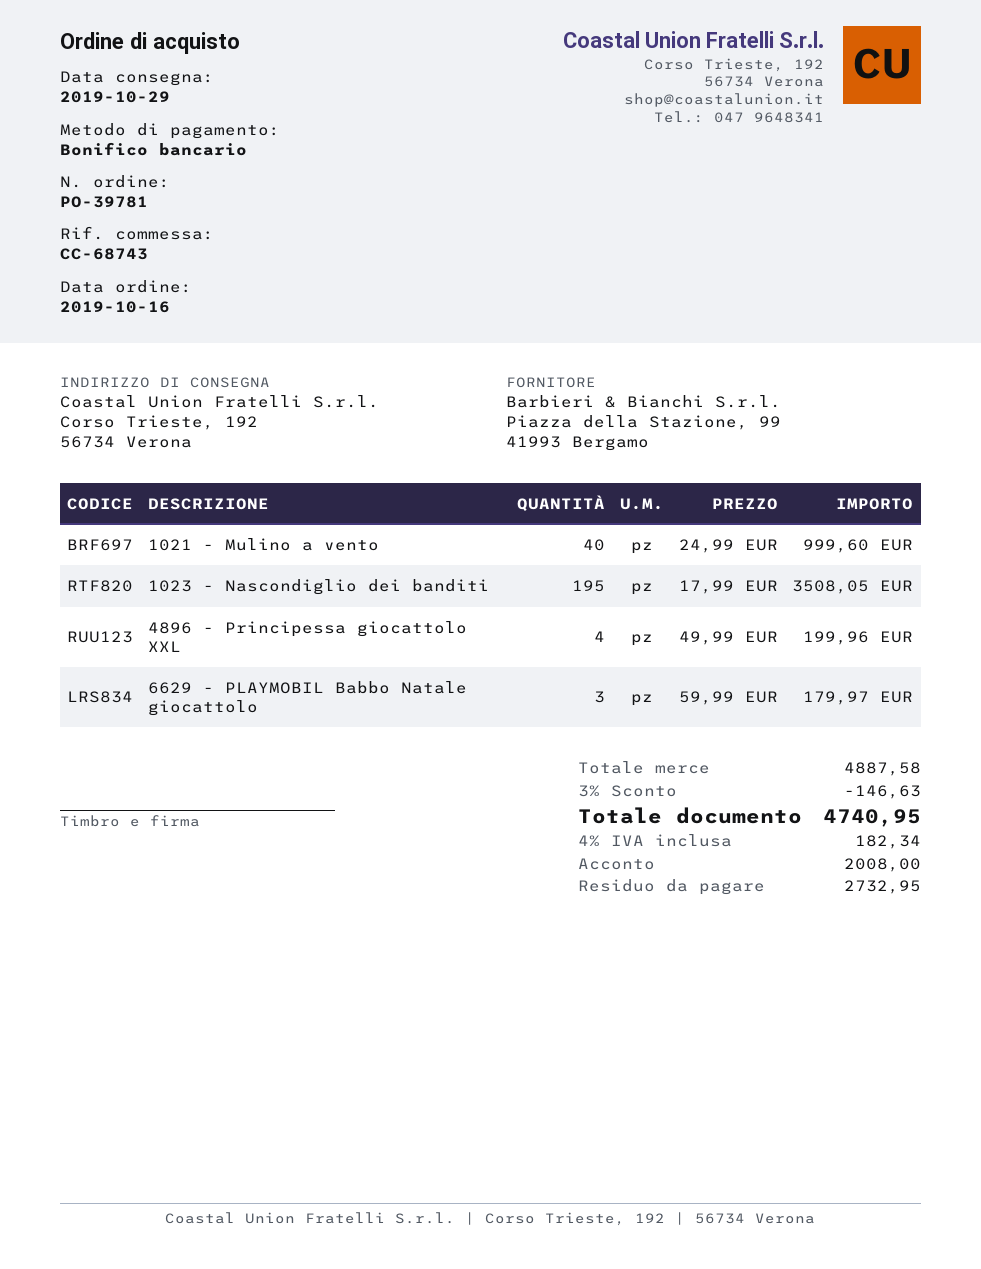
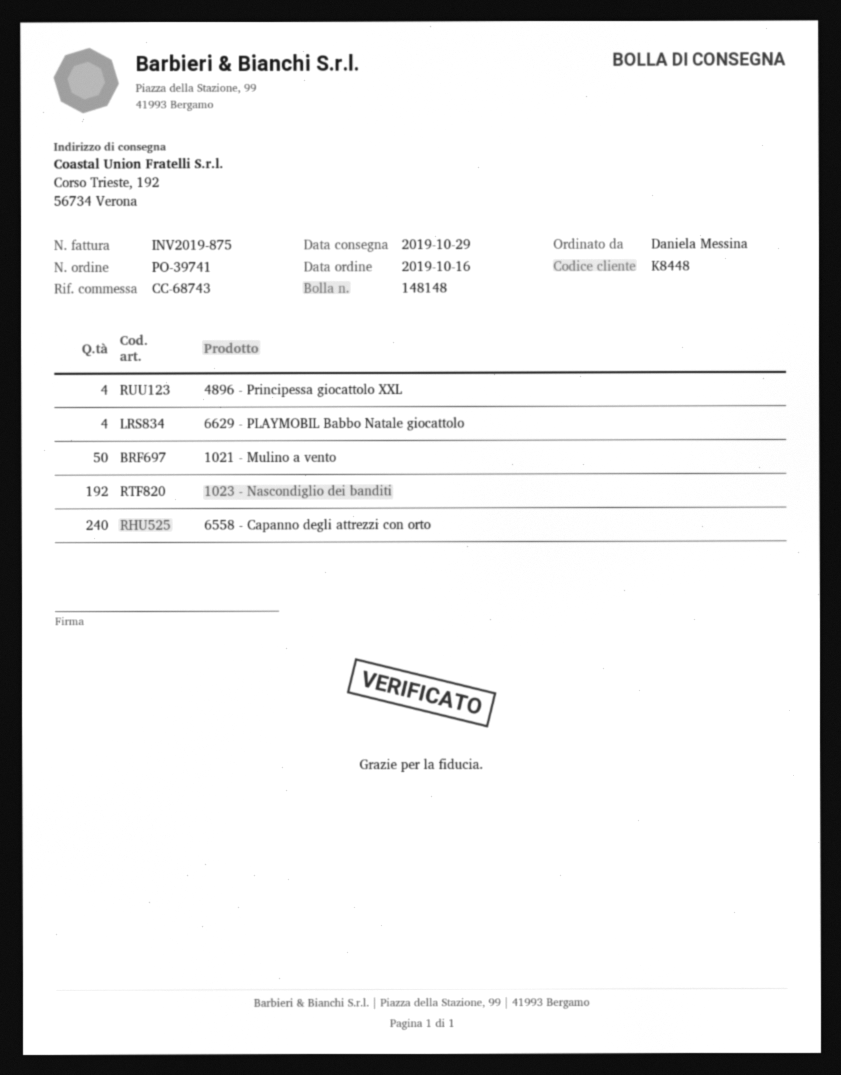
order number: PO-39781 -> PO-39741
1021 - Mulino a vento: 40 -> 50
1023 - Nascondiglio dei banditi: 195 -> 192
6629 - PLAYMOBIL Babbo Natale giocattolo: 3 -> 4
6558 - Capanno degli attrezzi con orto: none -> 240

